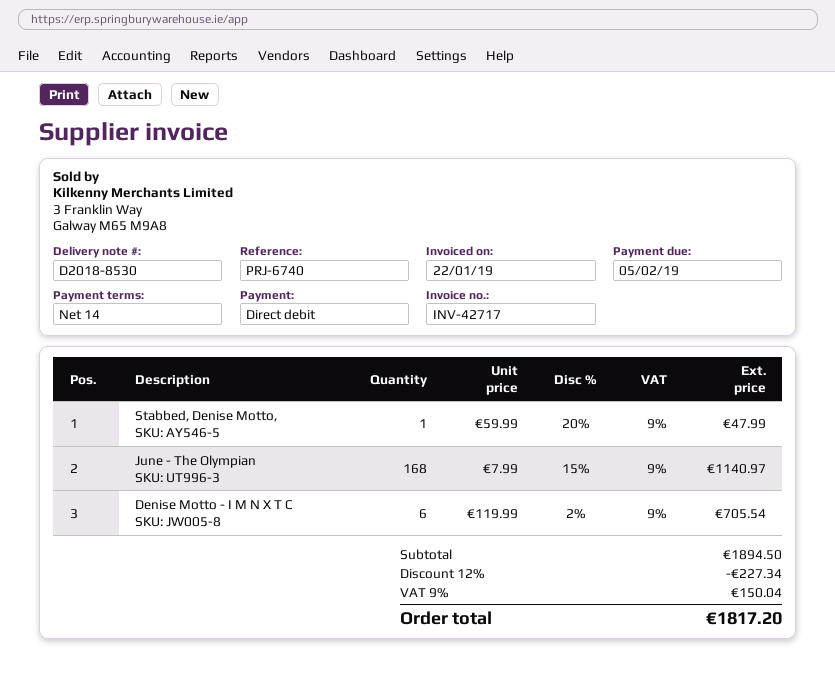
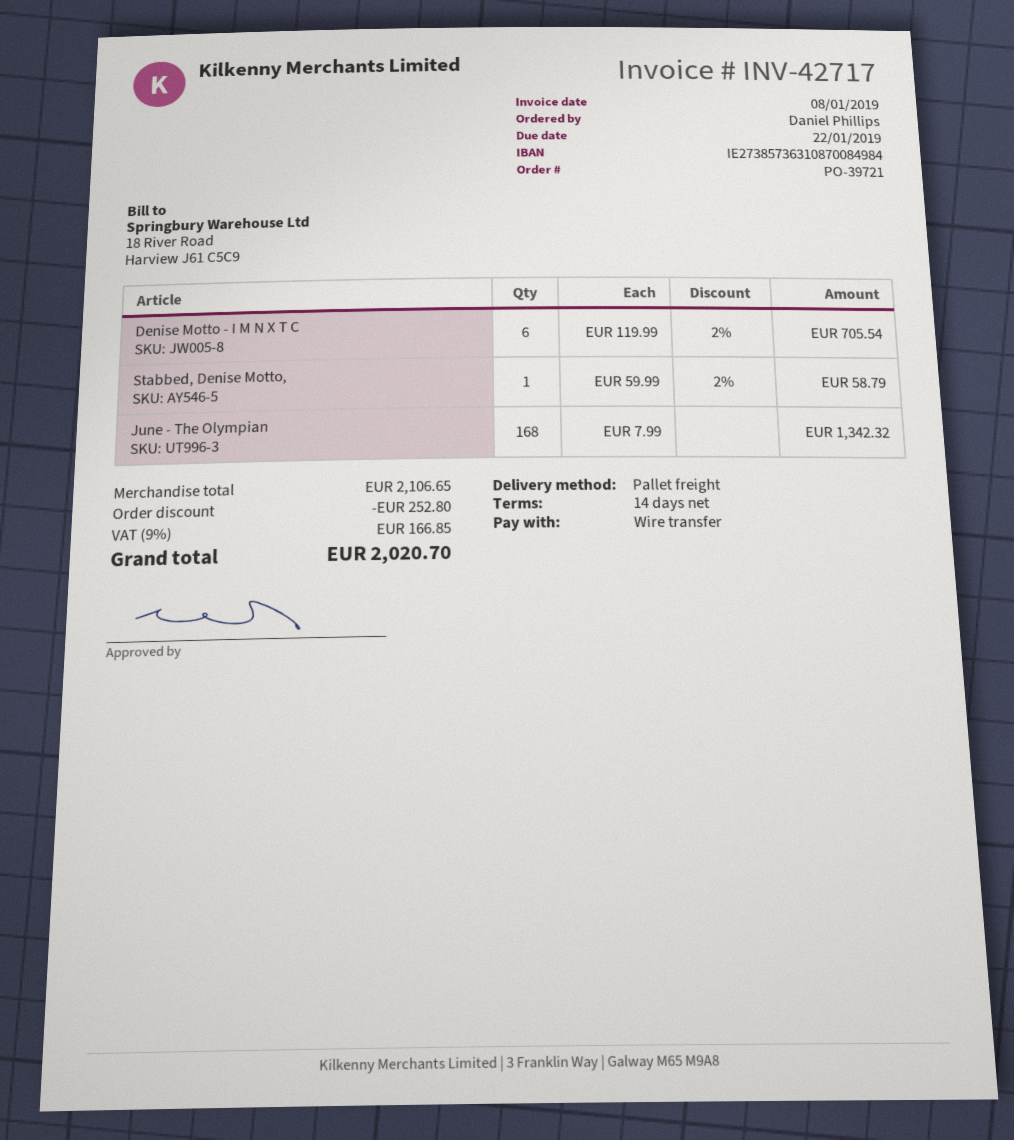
invoice date: 2019-01-22 -> 2019-01-08
due date: 2019-02-05 -> 2019-01-22
payment method: direct debit -> bank transfer
Stabbed, Denise Motto,: 1 x 59.99 - 20% = 47.99 -> 1 x 59.99 - 2% = 58.79
June - The Olympian: 168 x 7.99 - 15% = 1140.97 -> 168 x 7.99 = 1342.32
subtotal: 1894.50 -> 2106.65
discount: 227.34 -> 252.80
tax: 9% = 150.04 -> 9% = 166.85
total: 1817.20 -> 2020.70

